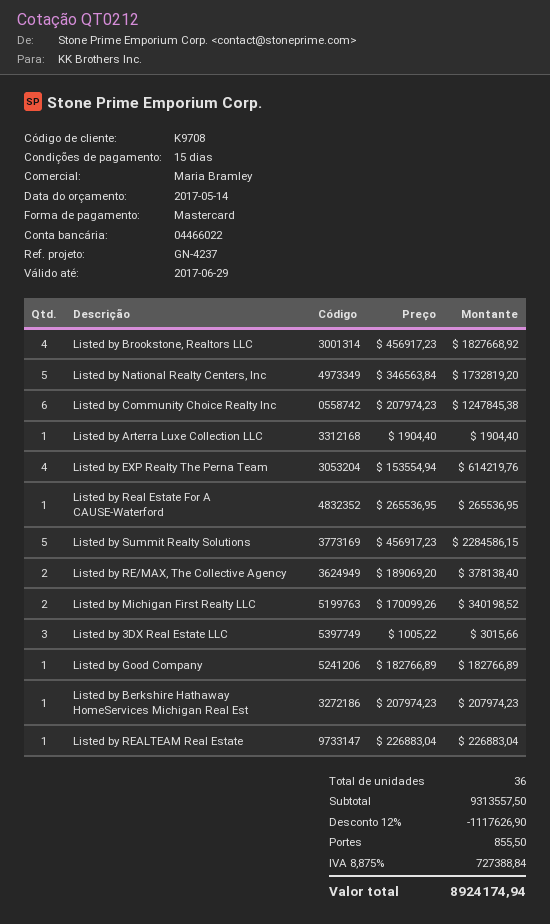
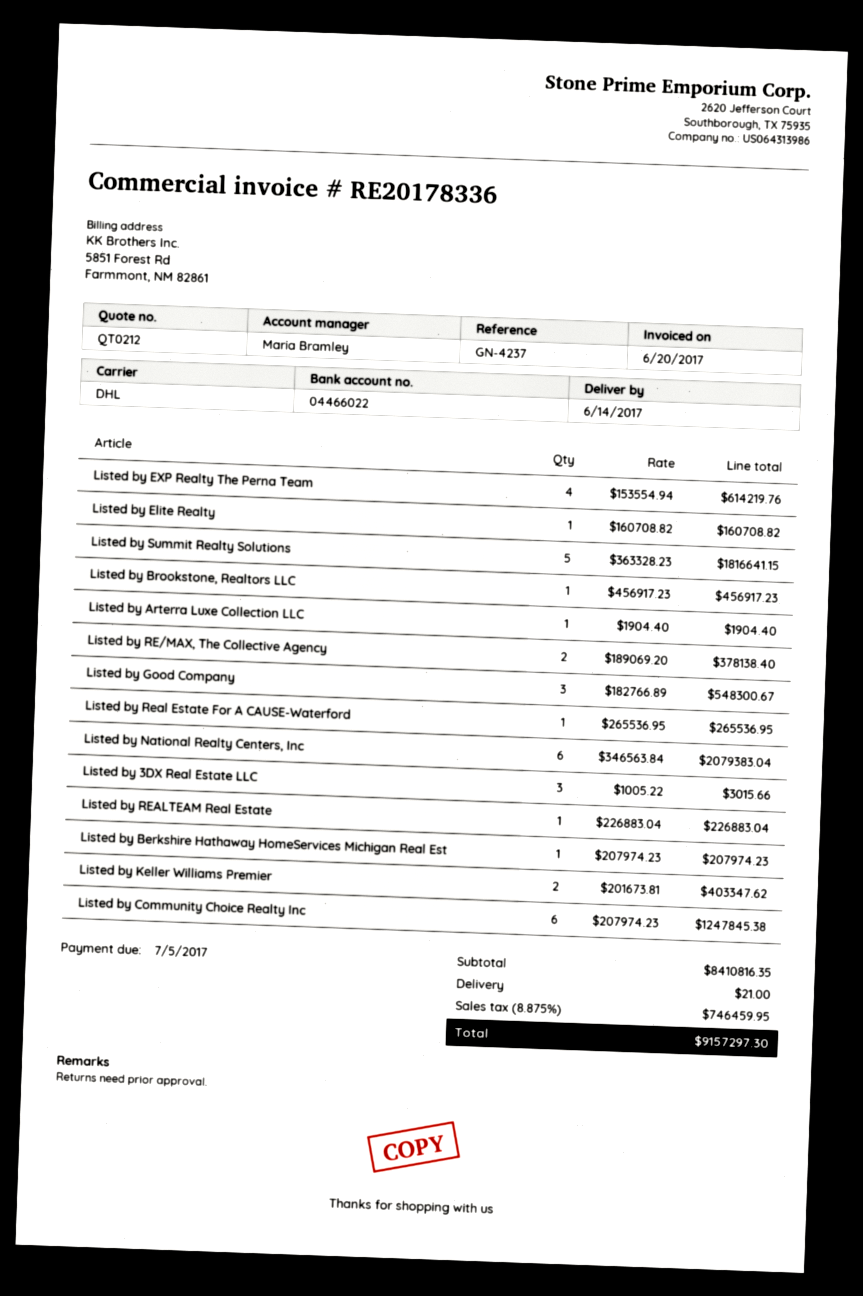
Listed by Brookstone, Realtors LLC: 4 x 456917.23 = 1827668.92 -> 1 x 456917.23 = 456917.23
Listed by National Realty Centers, Inc: 5 x 346563.84 = 1732819.20 -> 6 x 346563.84 = 2079383.04
Listed by Summit Realty Solutions: 5 x 456917.23 = 2284586.15 -> 5 x 363328.23 = 1816641.15
Listed by Michigan First Realty LLC: 2 x 170099.26 = 340198.52 -> none
Listed by Good Company: 1 x 182766.89 = 182766.89 -> 3 x 182766.89 = 548300.67
Listed by Elite Realty: none -> 1 x 160708.82 = 160708.82
Listed by Keller Williams Premier: none -> 2 x 201673.81 = 403347.62
subtotal: 9313557.50 -> 8410816.35
discount: 12% = 1117626.90 -> none
shipping: 855.50 -> 21.00
tax: 8.875% = 727388.84 -> 8.875% = 746459.95
total: 8924174.94 -> 9157297.30

